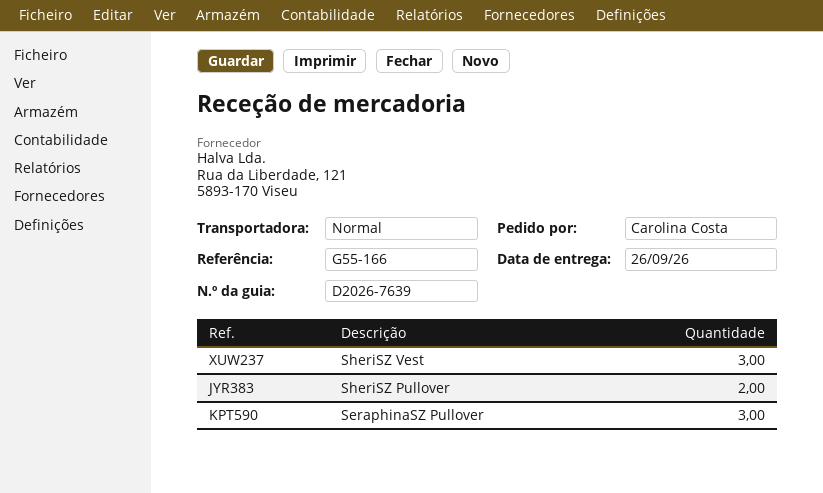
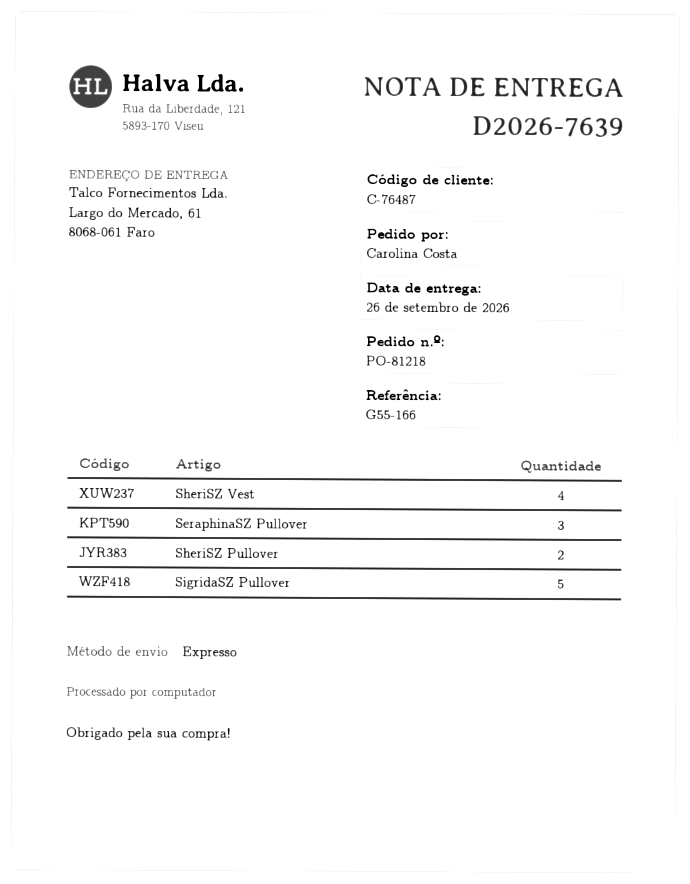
shipping method: standard -> express
SheriSZ Vest: 3 -> 4
SigridaSZ Pullover: none -> 5

